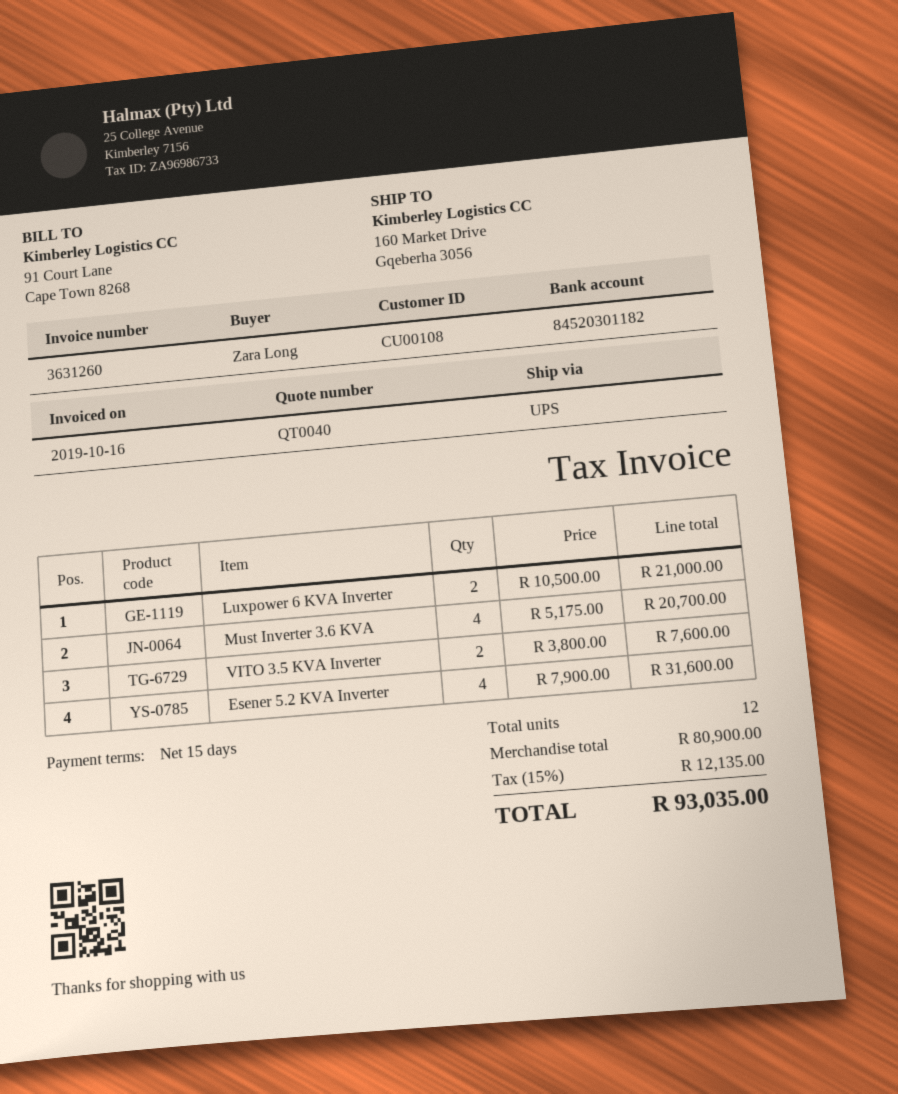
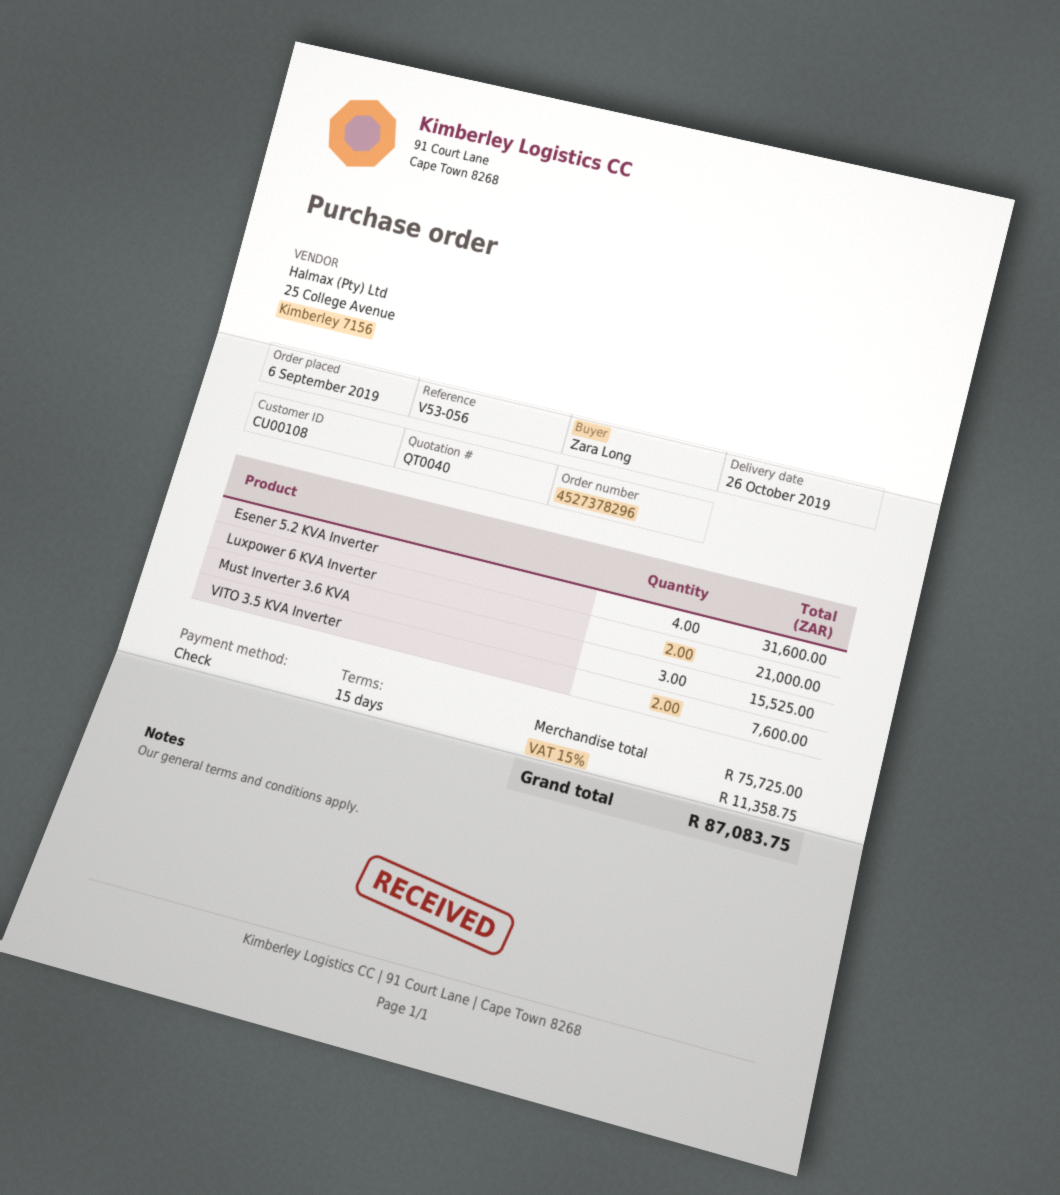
Must Inverter 3.6 KVA: 4 for 20700.00 -> 3 for 15525.00
subtotal: 80900.00 -> 75725.00
tax: 15% = 12135.00 -> 15% = 11358.75
total: 93035.00 -> 87083.75

